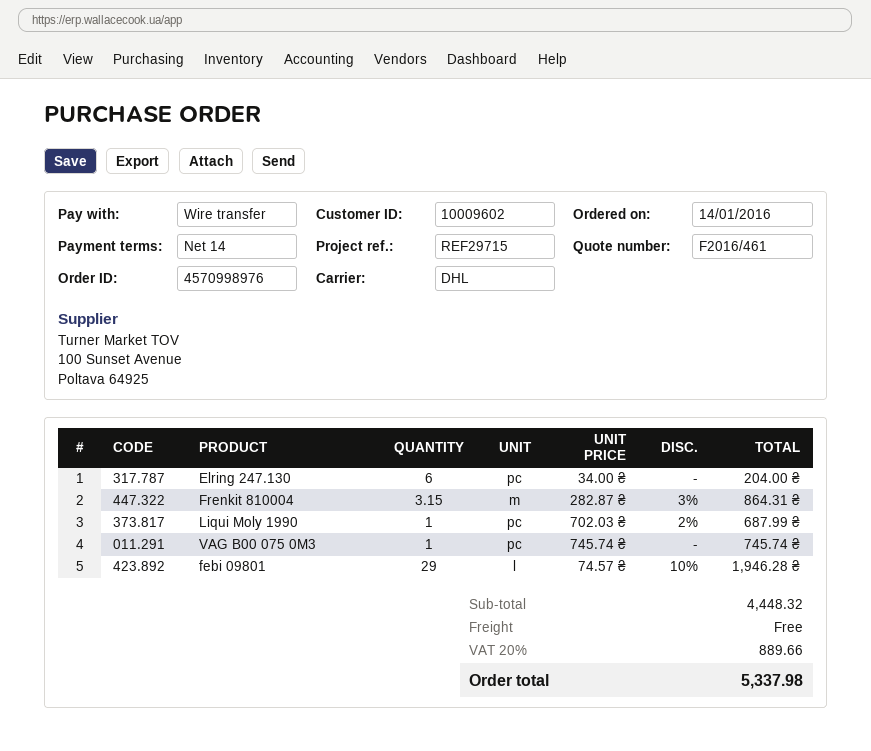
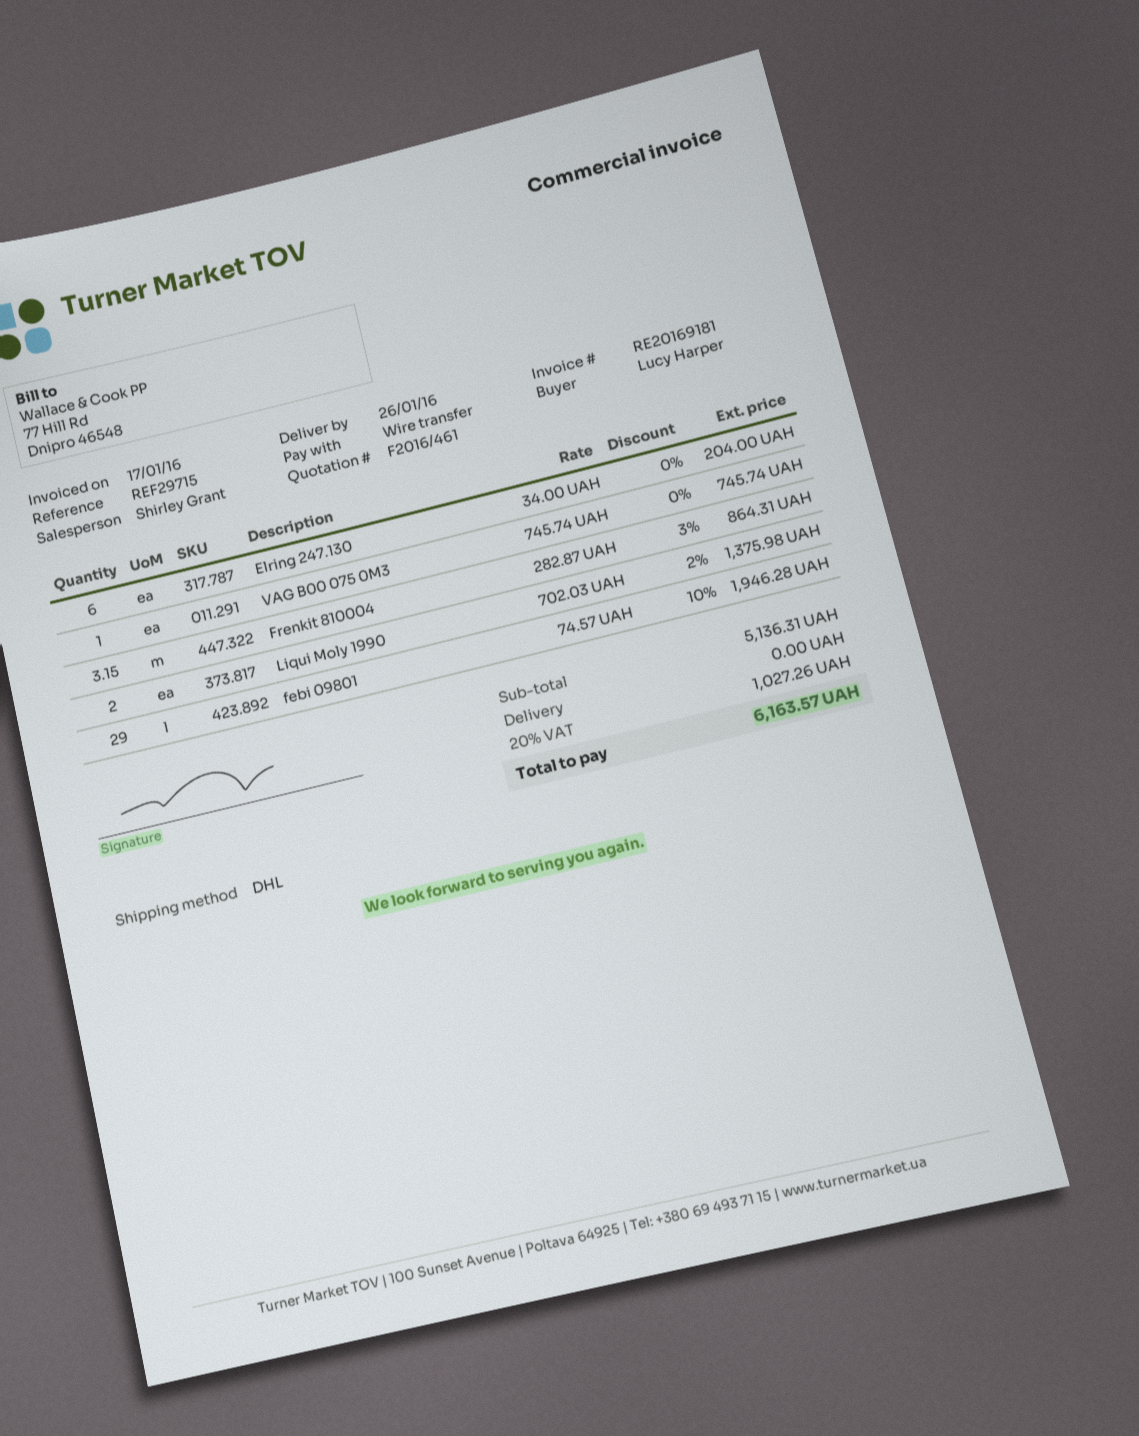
Liqui Moly 1990: 1 x 702.03 - 2% = 687.99 -> 2 x 702.03 - 2% = 1375.98
subtotal: 4448.32 -> 5136.31
tax: 20% = 889.66 -> 20% = 1027.26
total: 5337.98 -> 6163.57

